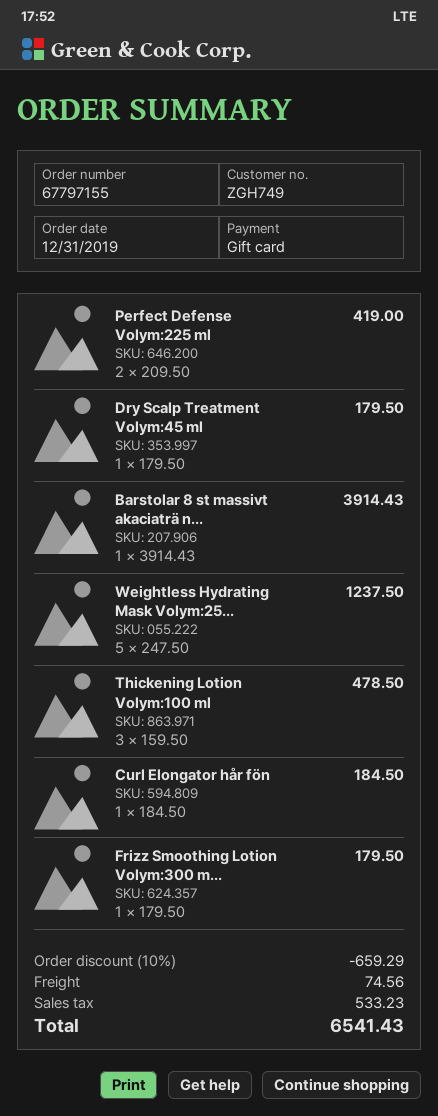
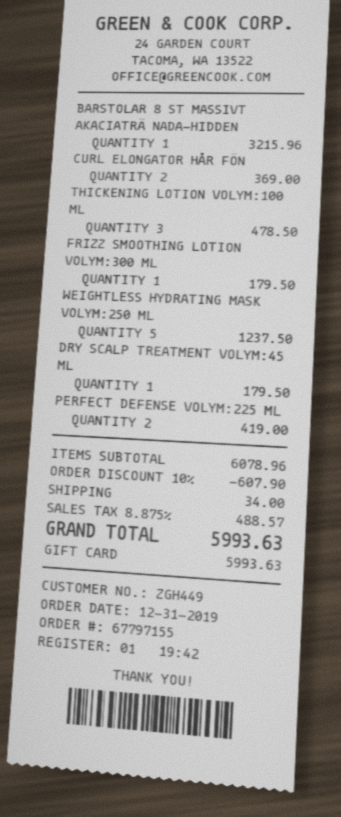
customer number: ZGH749 -> ZGH449
Barstolar 8 st massivt akaciaträ n...: 1 for 3914.43 -> 1 for 3215.96
Curl Elongator hår fön: 1 for 184.50 -> 2 for 369.00
discount: 10% = 659.29 -> 10% = 607.90
shipping: 74.56 -> 34.00
tax: 533.23 -> 488.57
total: 6541.43 -> 5993.63

